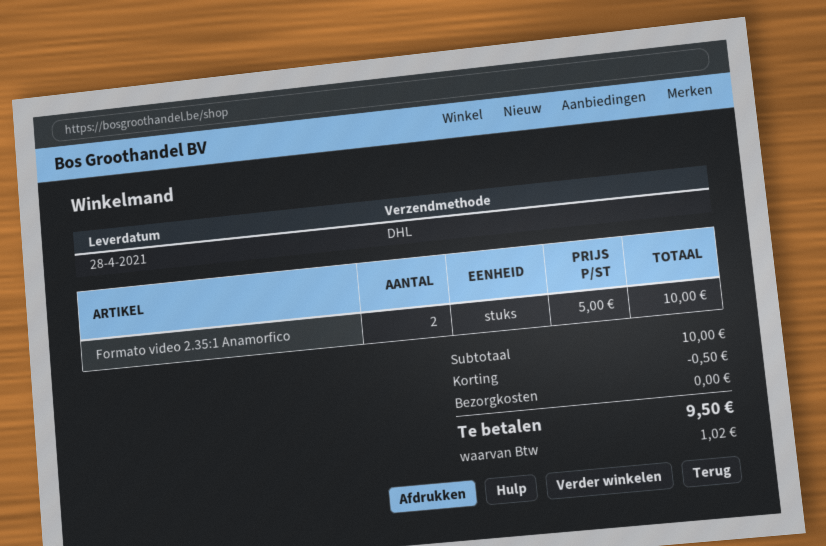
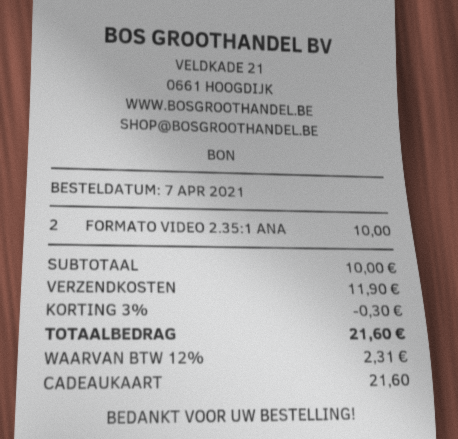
discount: 0.50 -> 0.30
shipping: 0.00 -> 11.90
tax: 1.02 -> 2.31
total: 9.50 -> 21.60

